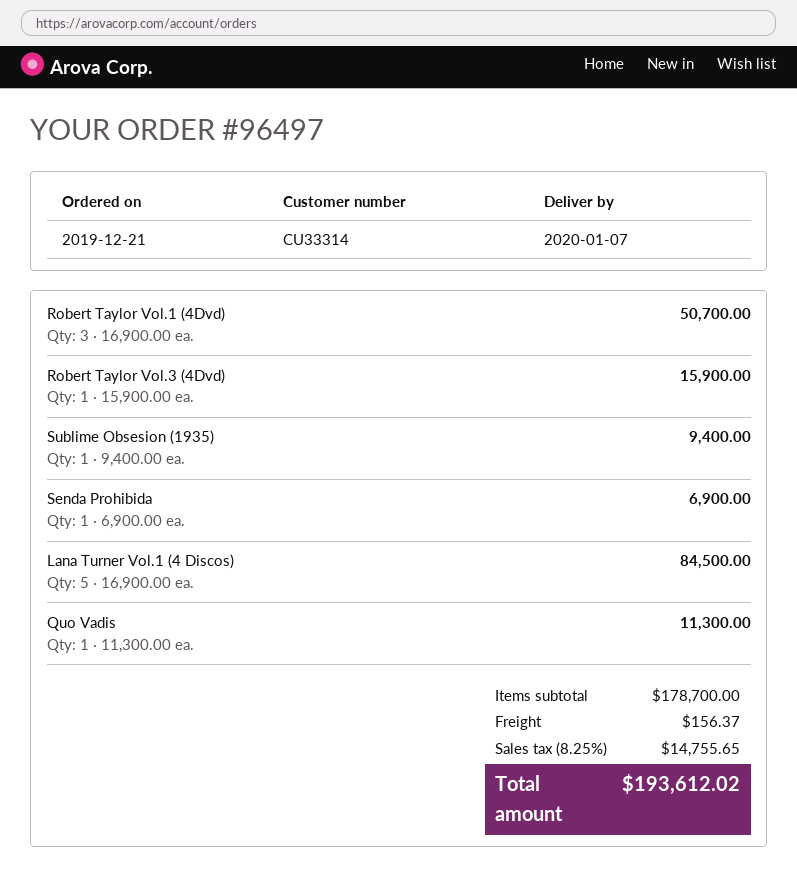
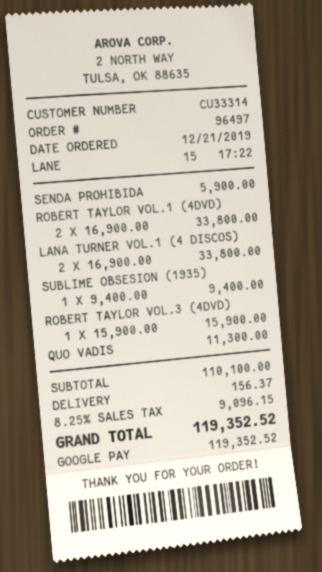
Robert Taylor Vol.1 (4Dvd): 3 x 16900.00 = 50700.00 -> 2 x 16900.00 = 33800.00
Senda Prohibida: 1 x 6900.00 = 6900.00 -> 1 x 5900.00 = 5900.00
Lana Turner Vol.1 (4 Discos): 5 x 16900.00 = 84500.00 -> 2 x 16900.00 = 33800.00
subtotal: 178700.00 -> 110100.00
tax: 8.25% = 14755.65 -> 8.25% = 9096.15
total: 193612.02 -> 119352.52

